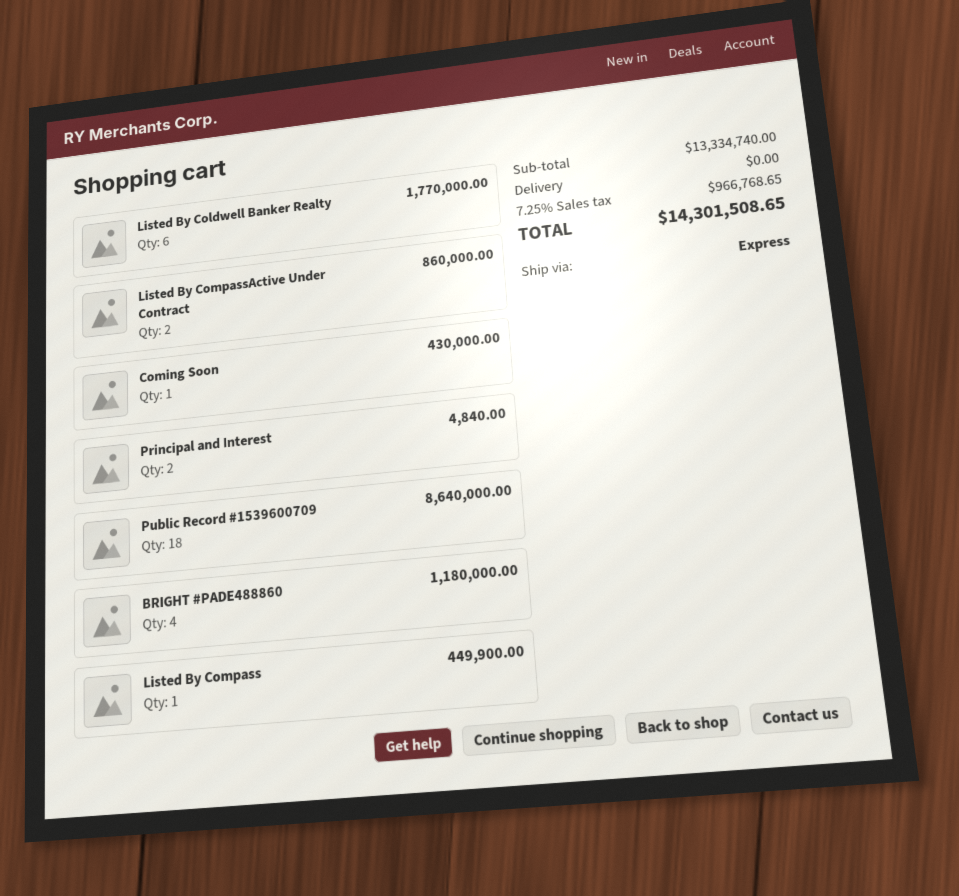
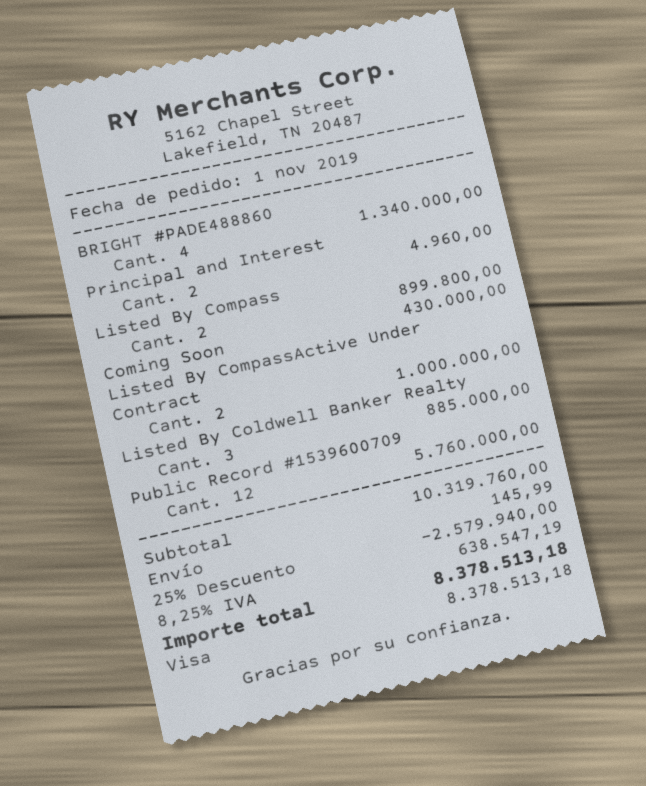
Listed By Coldwell Banker Realty: 6 for 1770000.00 -> 3 for 885000.00
Listed By CompassActive Under Contract: 2 for 860000.00 -> 2 for 1000000.00
Principal and Interest: 2 for 4840.00 -> 2 for 4960.00
Public Record #1539600709: 18 for 8640000.00 -> 12 for 5760000.00
BRIGHT #PADE488860: 4 for 1180000.00 -> 4 for 1340000.00
Listed By Compass: 1 for 449900.00 -> 2 for 899800.00
subtotal: 13334740.00 -> 10319760.00
discount: none -> 25% = 2579940.00
shipping: 0.00 -> 145.99
tax: 7.25% = 966768.65 -> 8.25% = 638547.19
total: 14301508.65 -> 8378513.18

